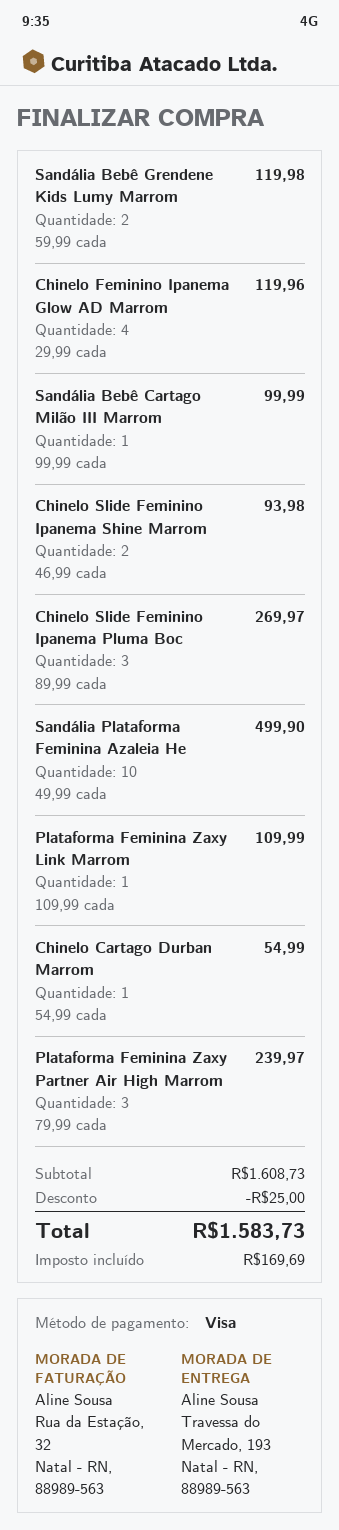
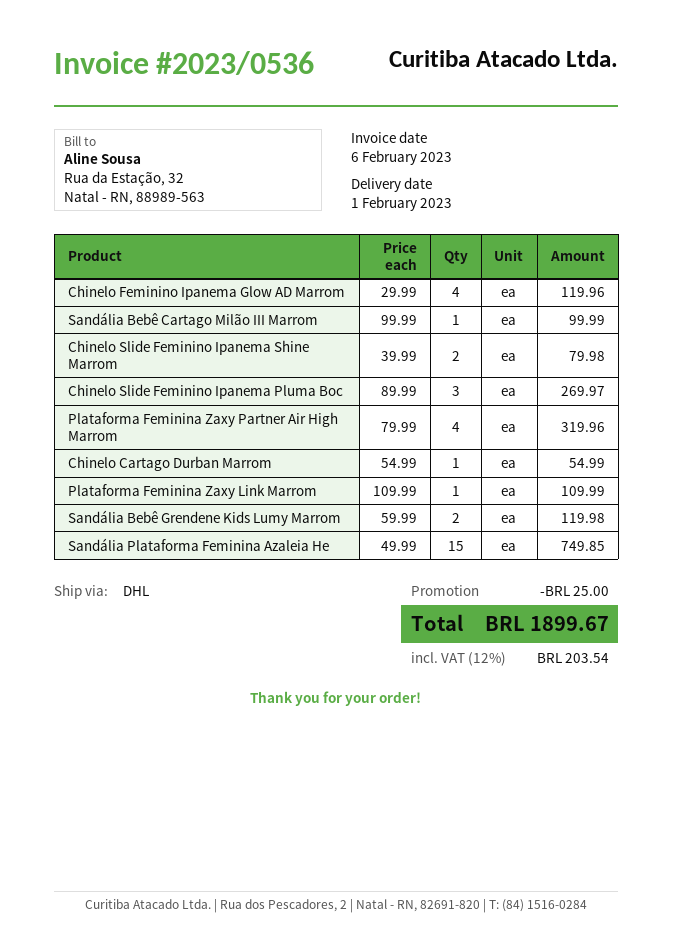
Chinelo Slide Feminino Ipanema Shine Marrom: 2 x 46.99 = 93.98 -> 2 x 39.99 = 79.98
Sandália Plataforma Feminina Azaleia He: 10 x 49.99 = 499.90 -> 15 x 49.99 = 749.85
Plataforma Feminina Zaxy Partner Air High Marrom: 3 x 79.99 = 239.97 -> 4 x 79.99 = 319.96
tax: 169.69 -> 203.54
total: 1583.73 -> 1899.67

